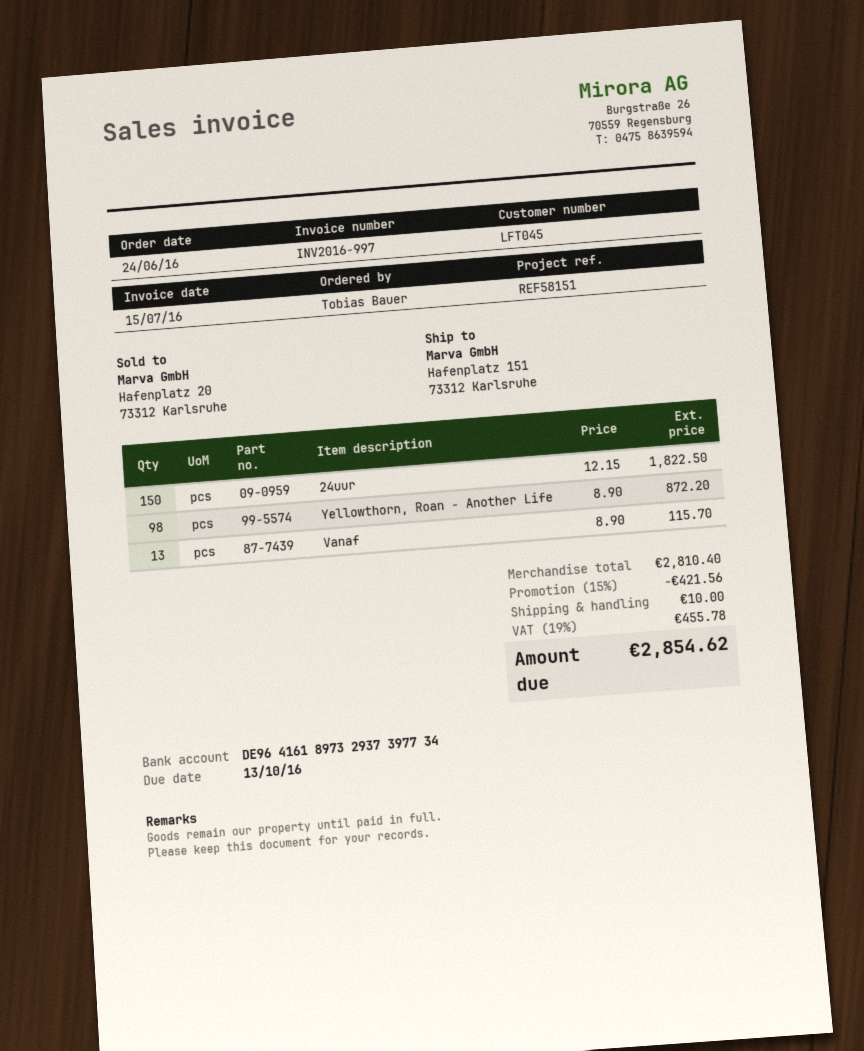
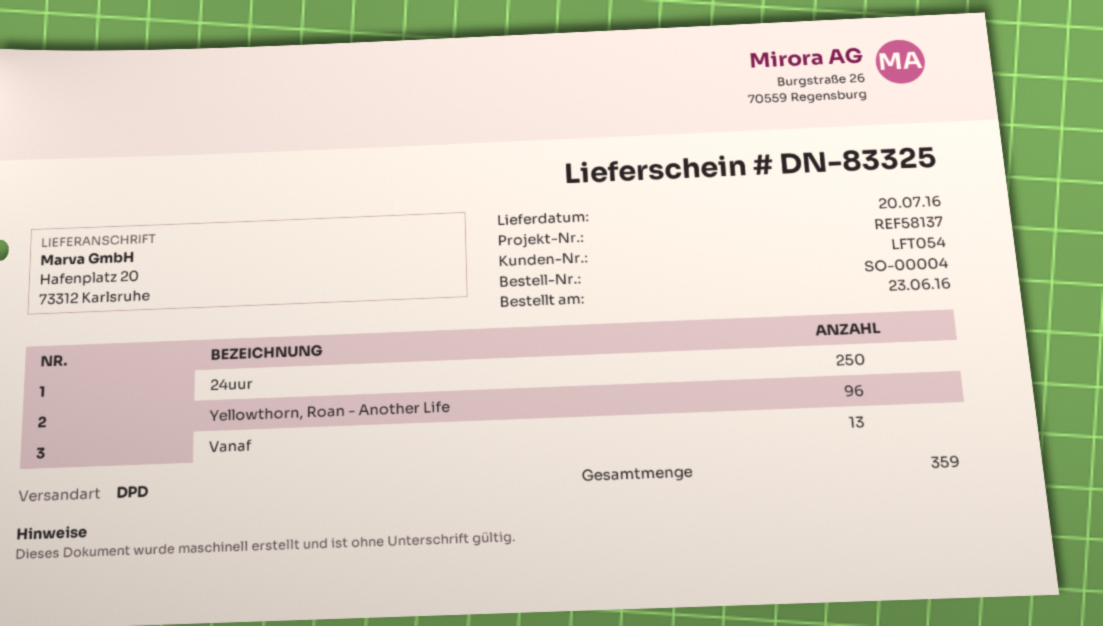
order date: 2016-06-24 -> 2016-06-23
customer number: LFT045 -> LFT054
reference: REF58151 -> REF58137
ship to: Hafenplatz 151, 73312 Karlsruhe -> Hafenplatz 20, 73312 Karlsruhe
24uur: 150 -> 250
Yellowthorn, Roan - Another Life: 98 -> 96

